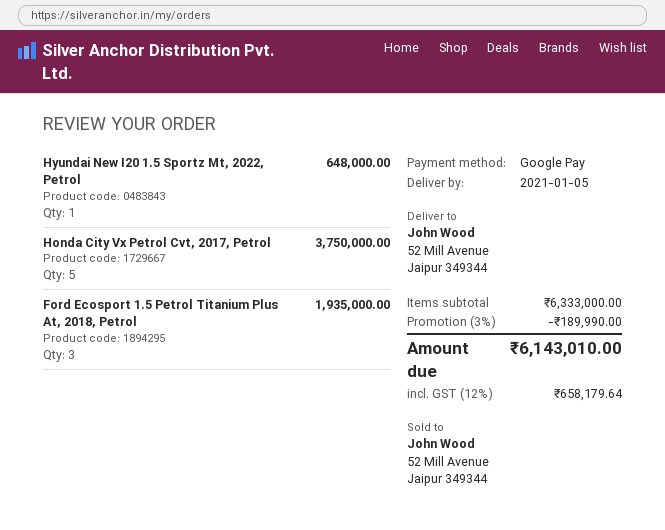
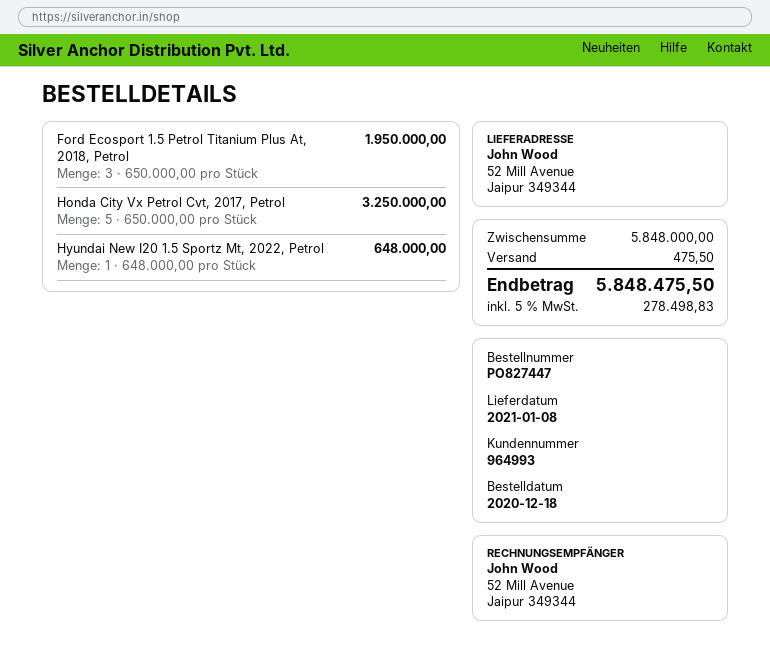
delivery date: 2021-01-05 -> 2021-01-08
Honda City Vx Petrol Cvt, 2017, Petrol: 5 for 3750000.00 -> 5 for 3250000.00
Ford Ecosport 1.5 Petrol Titanium Plus At, 2018, Petrol: 3 for 1935000.00 -> 3 for 1950000.00
subtotal: 6333000.00 -> 5848000.00
discount: 3% = 189990.00 -> none
shipping: none -> 475.50
tax: 12% = 658179.64 -> 5% = 278498.83
total: 6143010.00 -> 5848475.50

